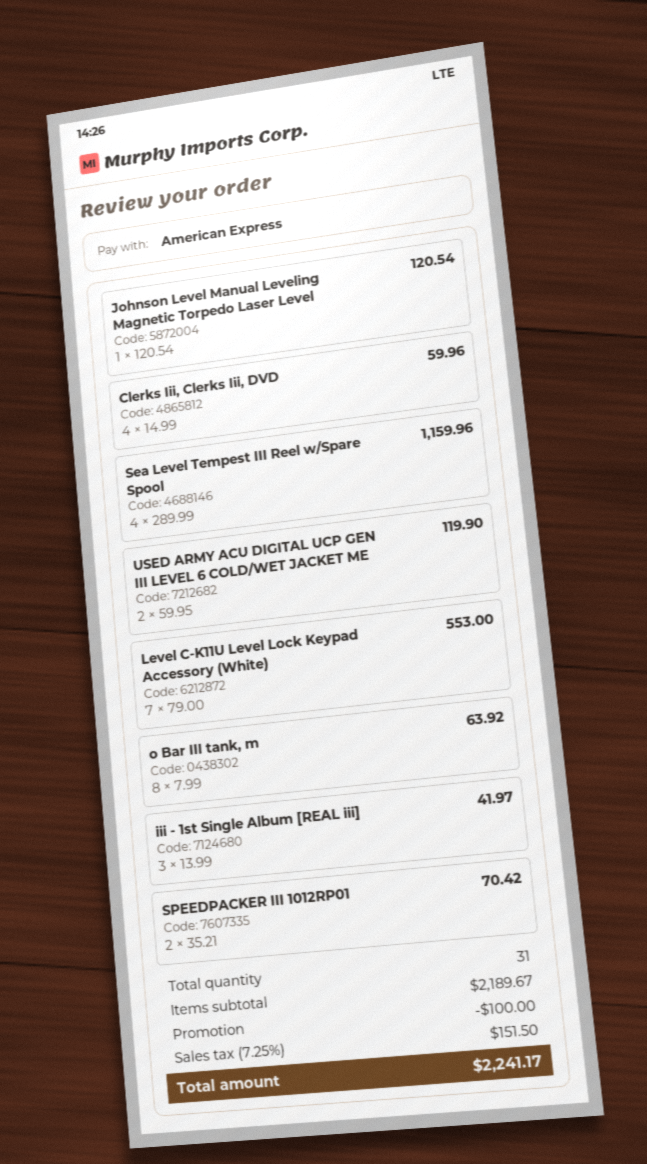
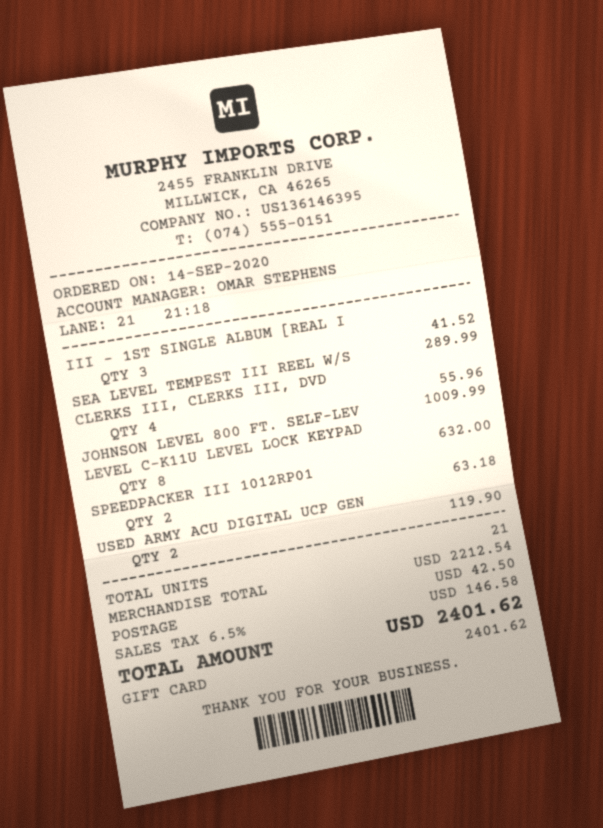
payment method: American Express -> gift card
Johnson Level Manual Leveling Magnetic Torpedo Laser Level: 1 for 120.54 -> none
Clerks Iii, Clerks Iii, DVD: 4 for 59.96 -> 4 for 55.96
Sea Level Tempest III Reel w/Spare Spool: 4 for 1159.96 -> 1 for 289.99
Level C-K11U Level Lock Keypad Accessory (White): 7 for 553.00 -> 8 for 632.00
o Bar III tank, m: 8 for 63.92 -> none
iii - 1st Single Album [REAL iii]: 3 for 41.97 -> 3 for 41.52
SPEEDPACKER III 1012RP01: 2 for 70.42 -> 2 for 63.18
JOHNSON LEVEL 800 FT. SELF-LEV: none -> 1 for 1009.99
total quantity: 31 -> 21
subtotal: 2189.67 -> 2212.54
discount: 100.00 -> none
shipping: none -> 42.50
tax: 7.25% = 151.50 -> 6.5% = 146.58
total: 2241.17 -> 2401.62

